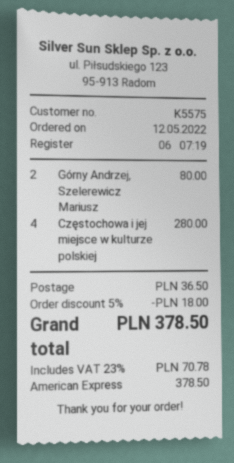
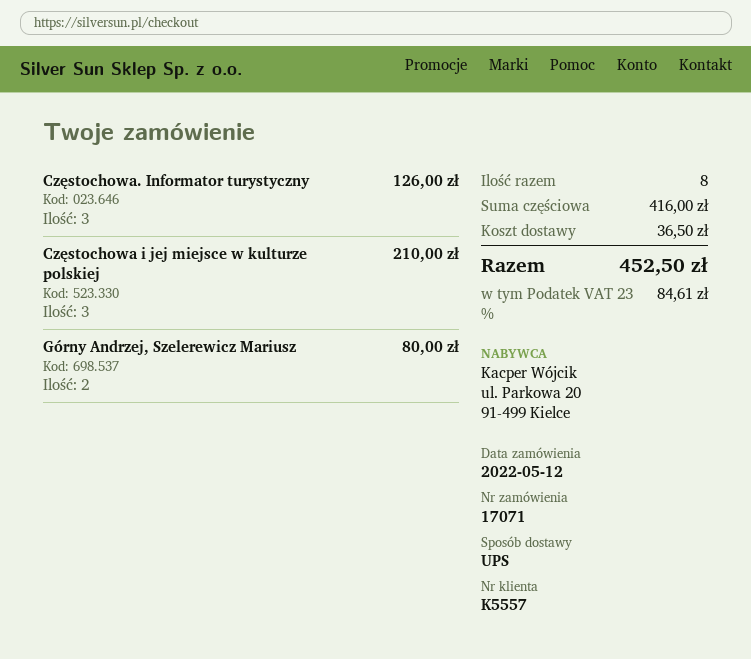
customer number: K5575 -> K5557
Częstochowa i jej miejsce w kulturze polskiej: 4 for 280.00 -> 3 for 210.00
Częstochowa. Informator turystyczny: none -> 3 for 126.00
discount: 5% = 18.00 -> none
tax: 23% = 70.78 -> 23% = 84.61
total: 378.50 -> 452.50

